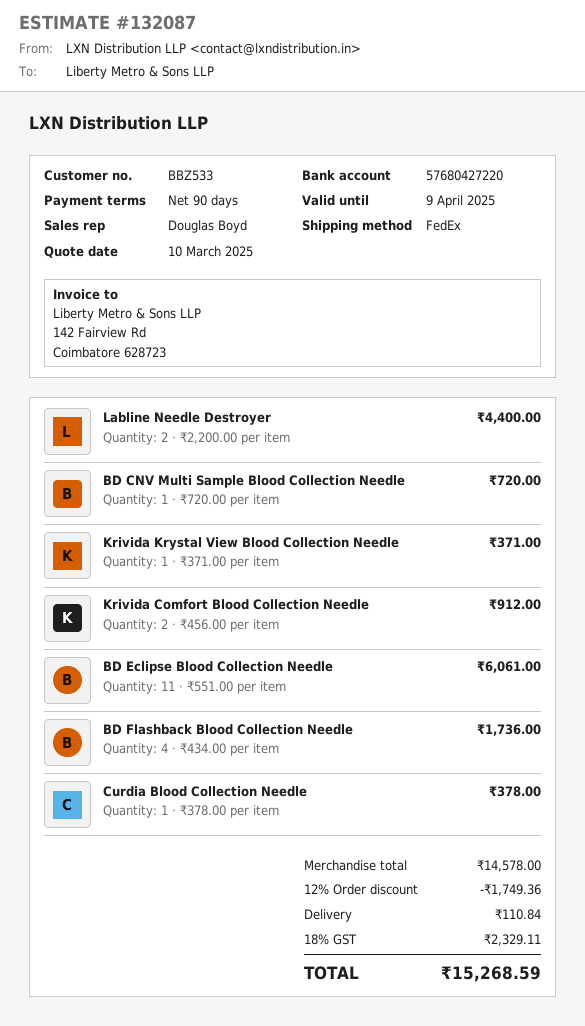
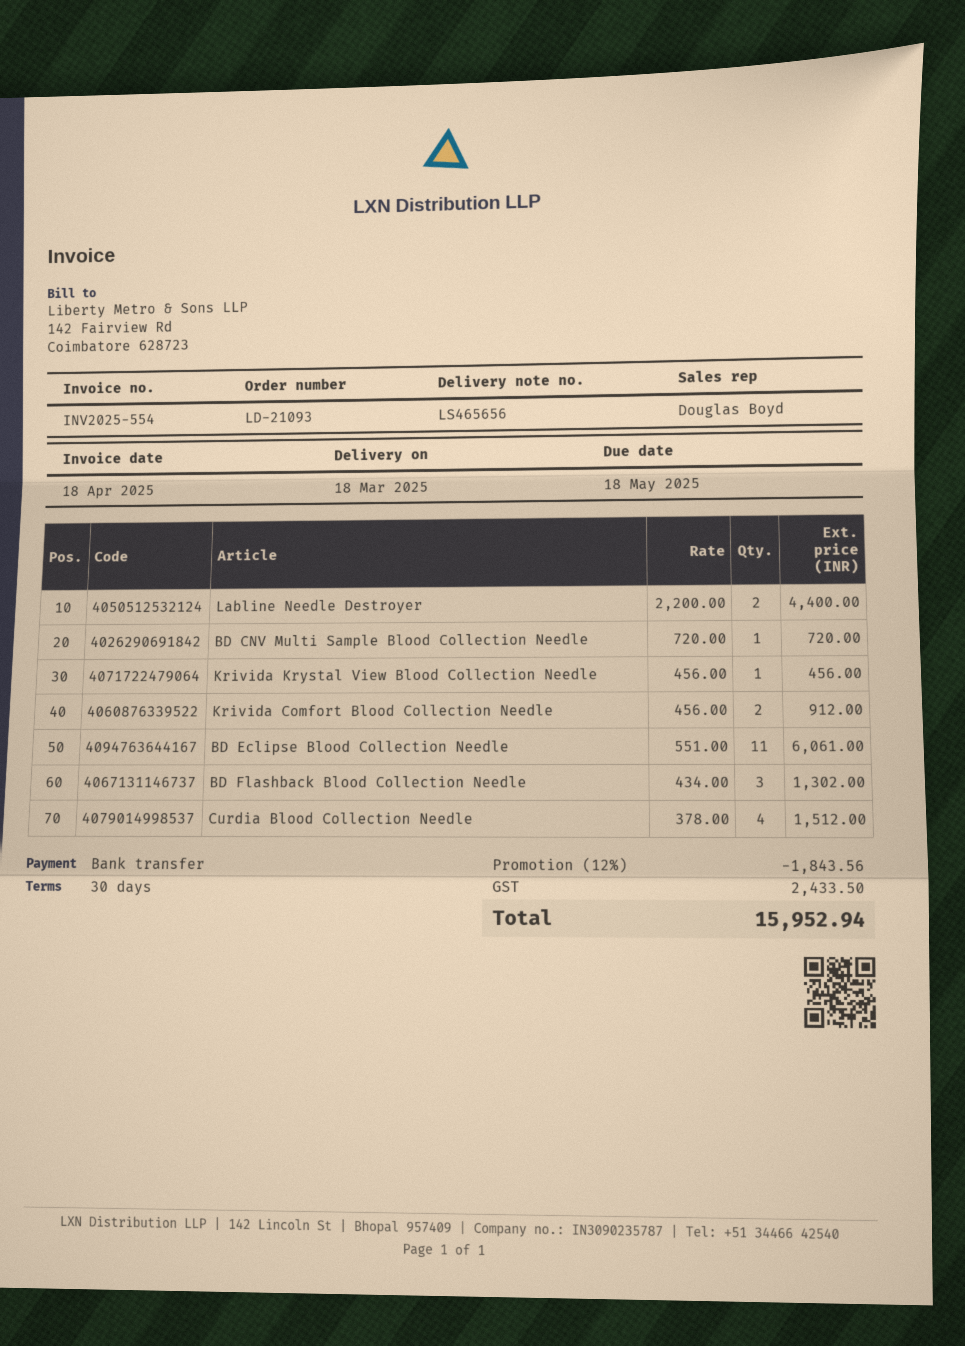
payment terms: 90 days -> 30 days
Krivida Krystal View Blood Collection Needle: 1 x 371.00 = 371.00 -> 1 x 456.00 = 456.00
BD Flashback Blood Collection Needle: 4 x 434.00 = 1736.00 -> 3 x 434.00 = 1302.00
Curdia Blood Collection Needle: 1 x 378.00 = 378.00 -> 4 x 378.00 = 1512.00
discount: 12% = 1749.36 -> 12% = 1843.56
shipping: 110.84 -> none
tax: 2329.11 -> 2433.50
total: 15268.59 -> 15952.94

